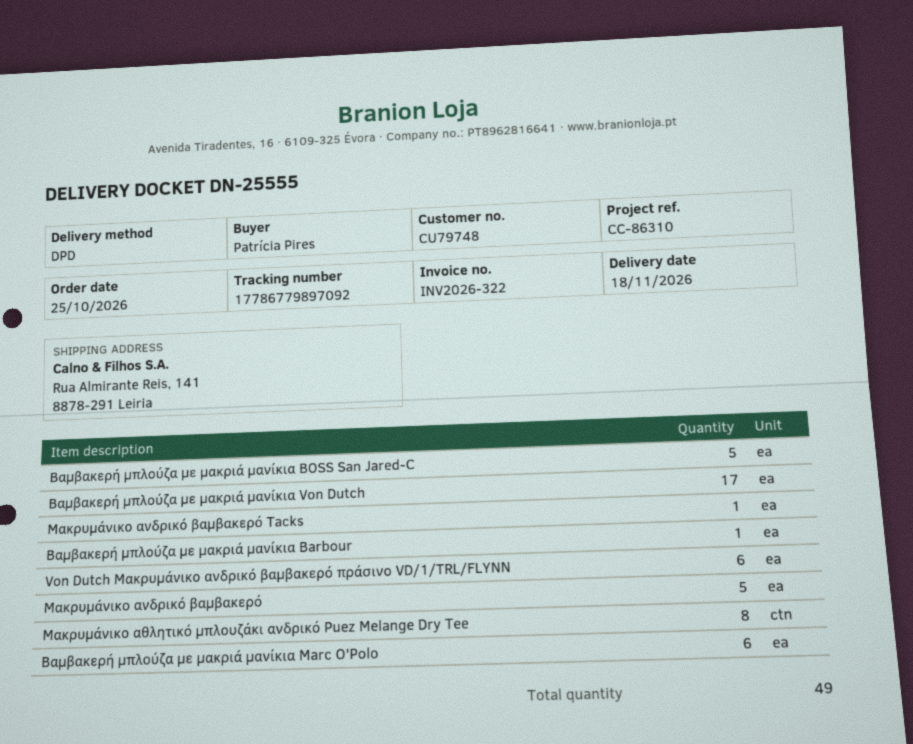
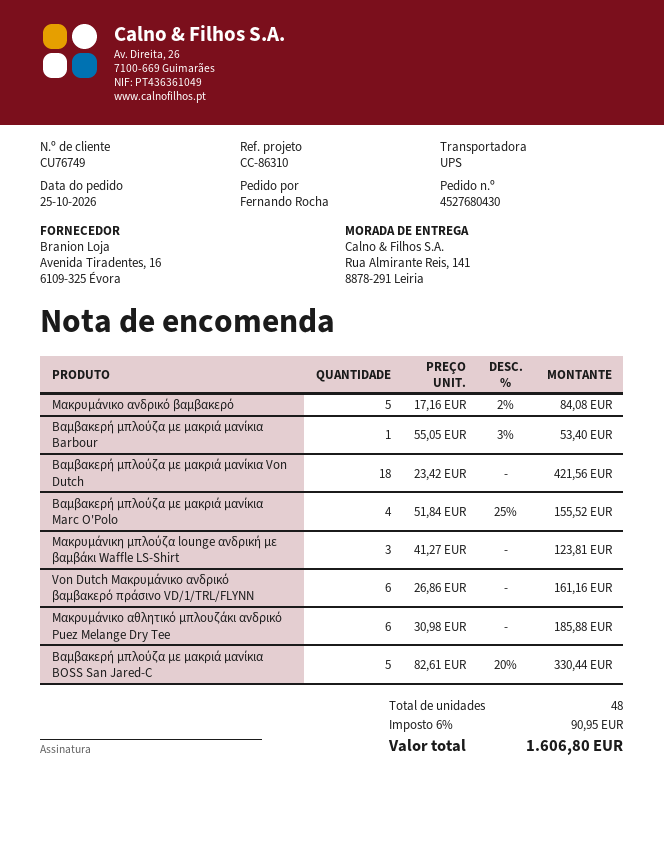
customer number: CU79748 -> CU76749
ordered by: Patrícia Pires -> Fernando Rocha
shipping method: DPD -> UPS
Βαμβακερή μπλούζα με μακριά μανίκια Von Dutch: 17 -> 18
Μακρυμάνικο ανδρικό βαμβακερό Tacks: 1 -> none
Μακρυμάνικο αθλητικό μπλουζάκι ανδρικό Puez Melange Dry Tee: 8 -> 6
Βαμβακερή μπλούζα με μακριά μανίκια Marc O'Polo: 6 -> 4
Μακρυμάνικη μπλούζα lounge ανδρική με βαμβάκι Waffle LS-Shirt: none -> 3
total quantity: 49 -> 48

